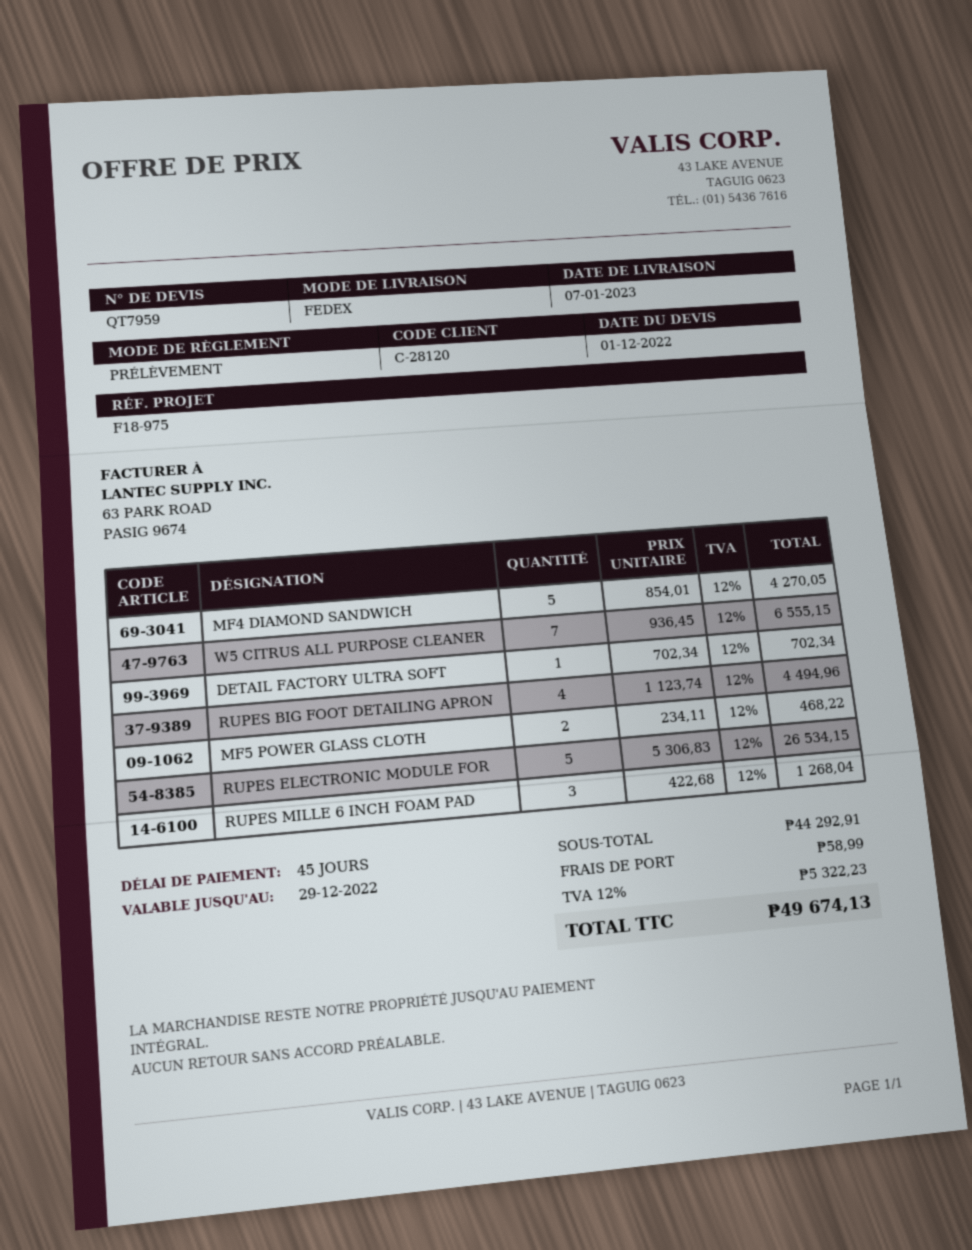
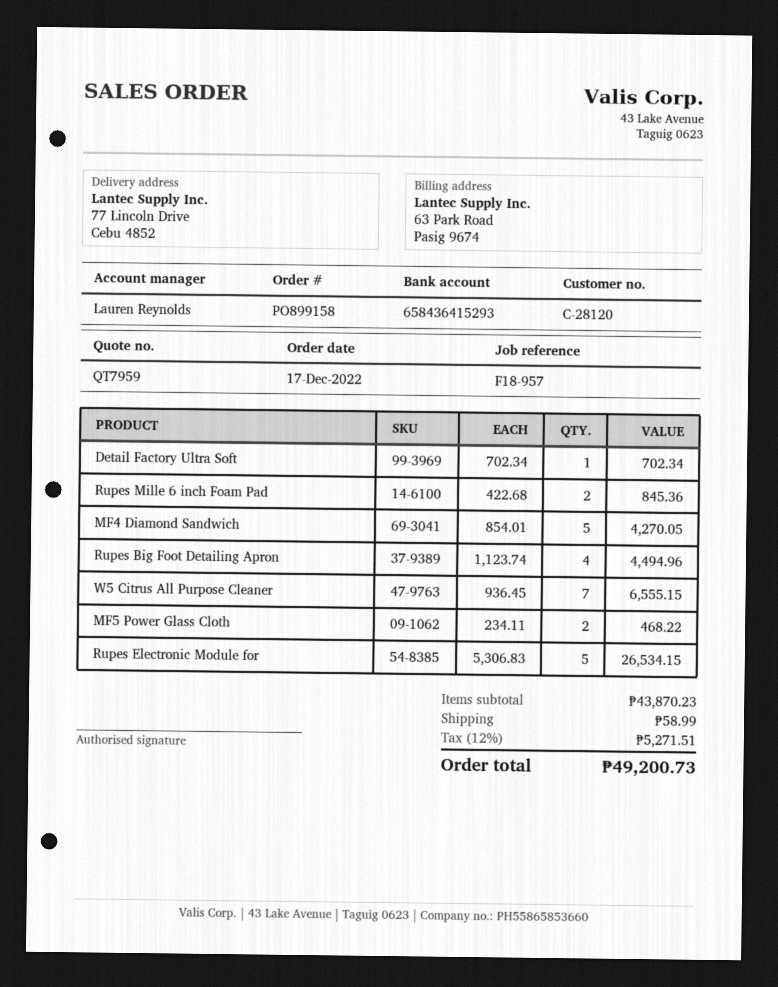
reference: F18-975 -> F18-957
RUPES MILLE 6 INCH FOAM PAD: 3 x 422.68 = 1268.04 -> 2 x 422.68 = 845.36
subtotal: 44292.91 -> 43870.23
tax: 12% = 5322.23 -> 12% = 5271.51
total: 49674.13 -> 49200.73

